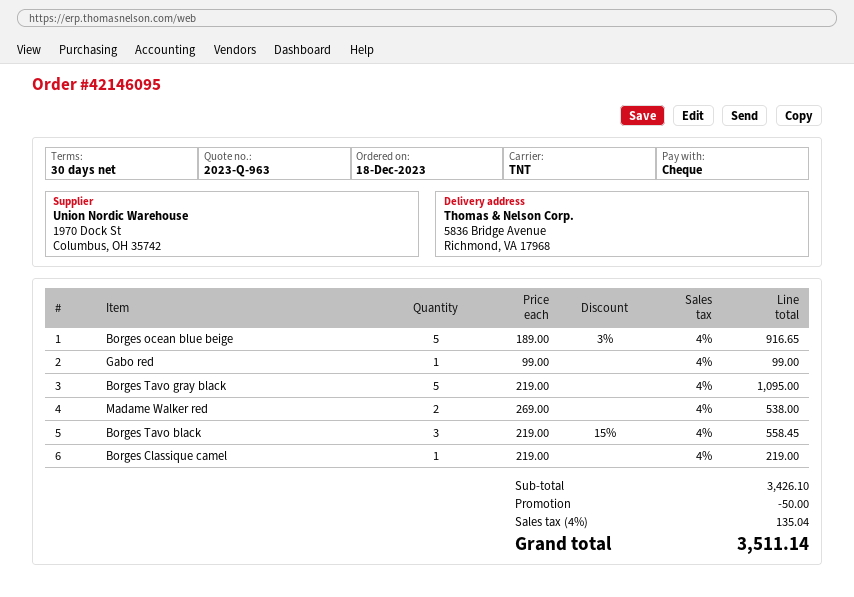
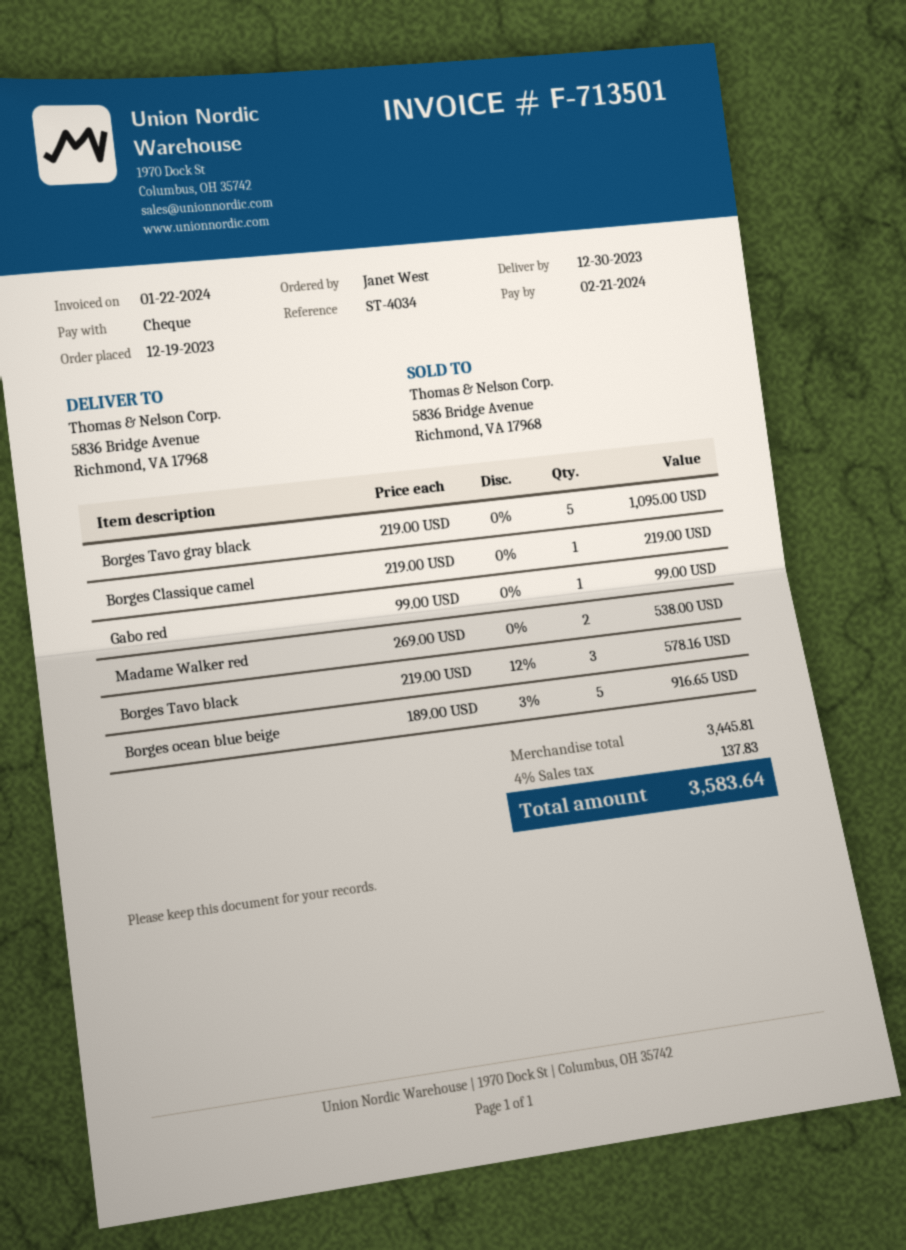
order date: 2023-12-18 -> 2023-12-19
Borges Tavo black: 3 x 219.00 - 15% = 558.45 -> 3 x 219.00 - 12% = 578.16
subtotal: 3426.10 -> 3445.81
discount: 50.00 -> none
tax: 4% = 135.04 -> 4% = 137.83
total: 3511.14 -> 3583.64

